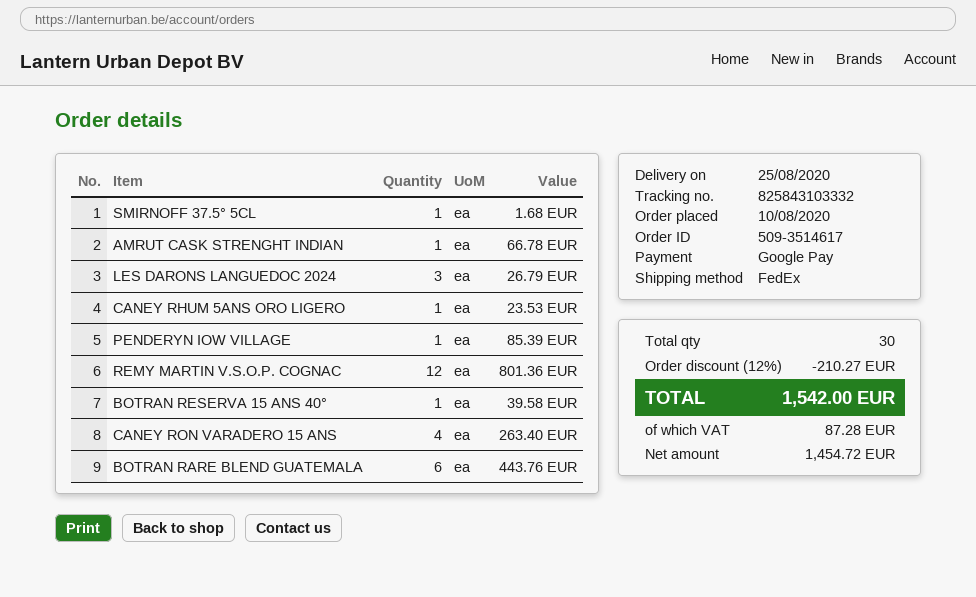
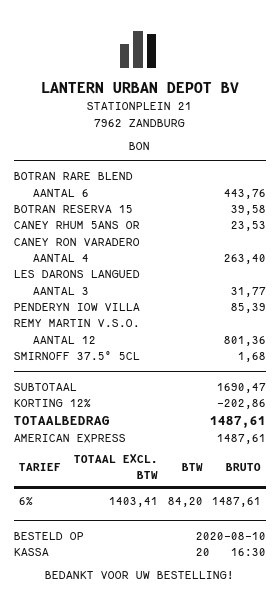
payment method: Google Pay -> American Express
AMRUT CASK STRENGHT INDIAN: 1 for 66.78 -> none
LES DARONS LANGUEDOC 2024: 3 for 26.79 -> 3 for 31.77
discount: 12% = 210.27 -> 12% = 202.86
net: 1454.72 -> 1403.41
tax: 87.28 -> 84.20
total: 1542.00 -> 1487.61

